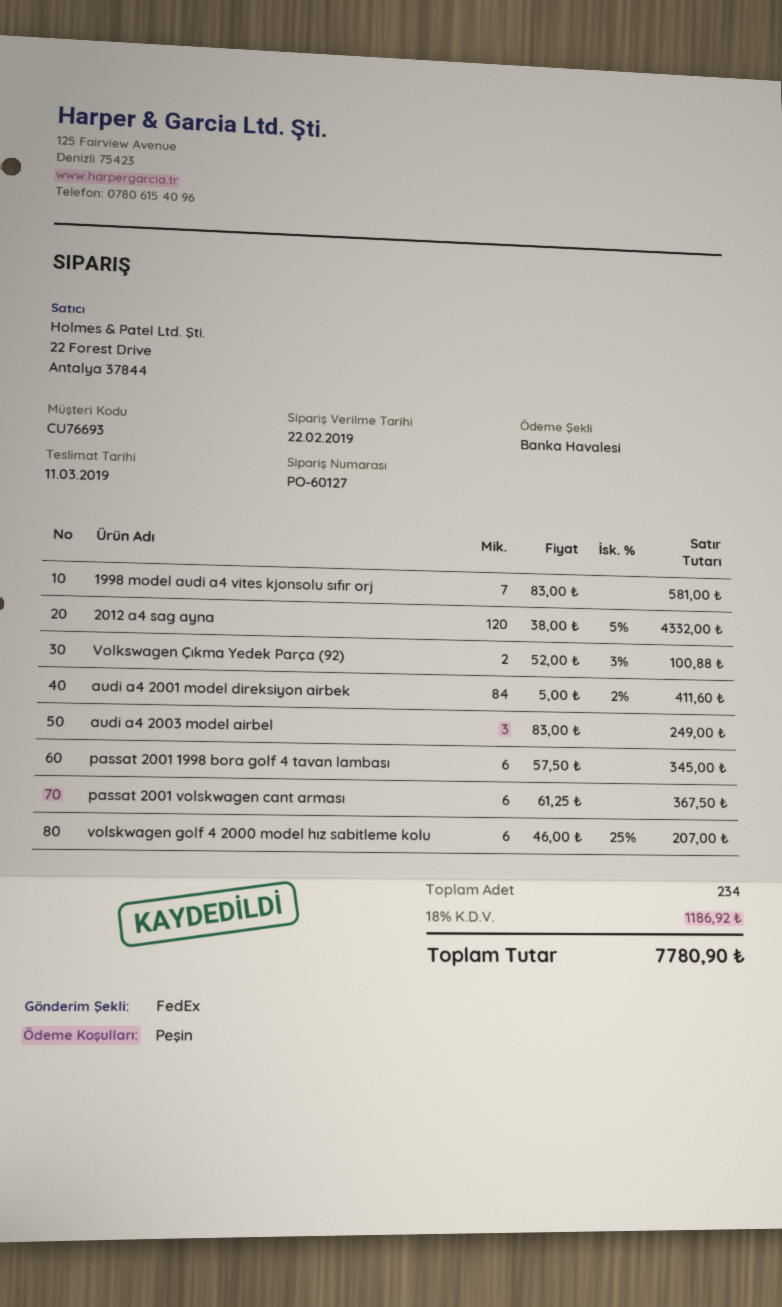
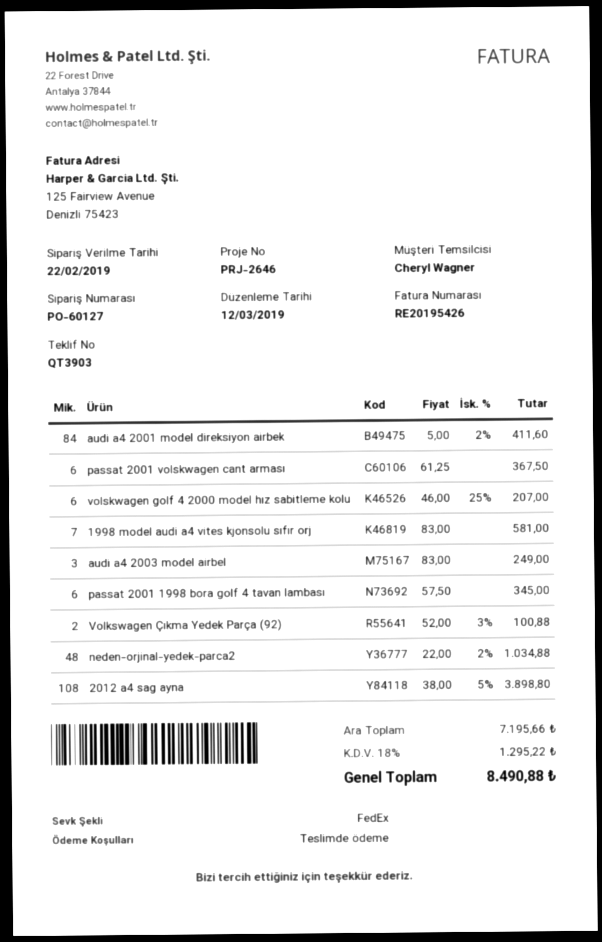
2012 a4 sag ayna: 120 x 38.00 - 5% = 4332.00 -> 108 x 38.00 - 5% = 3898.80
neden-orjinal-yedek-parca2: none -> 48 x 22.00 - 2% = 1034.88
tax: 18% = 1186.92 -> 18% = 1295.22
total: 7780.90 -> 8490.88

